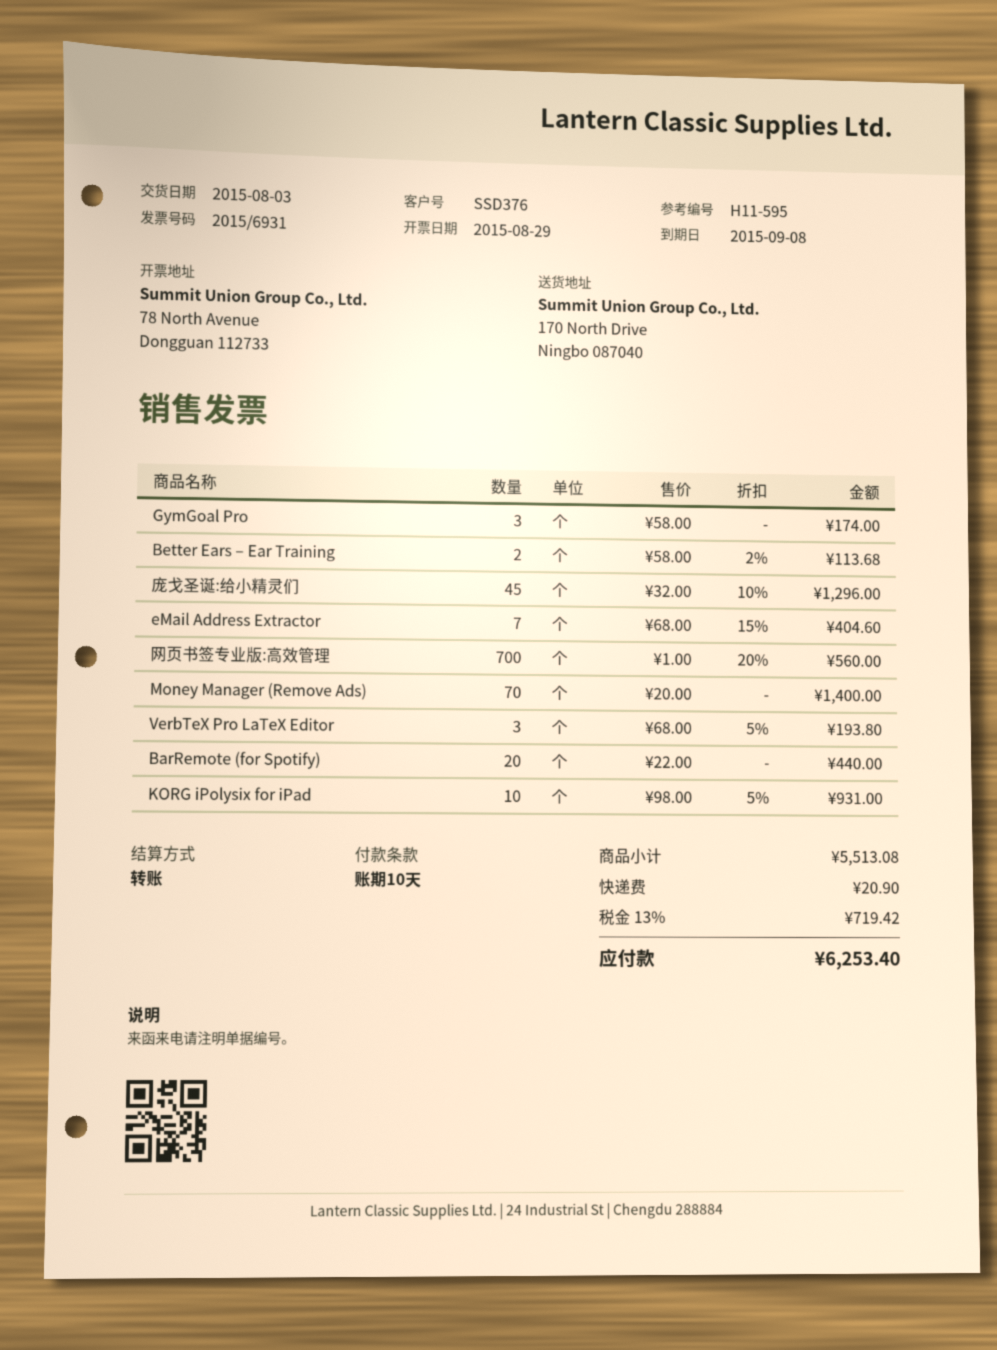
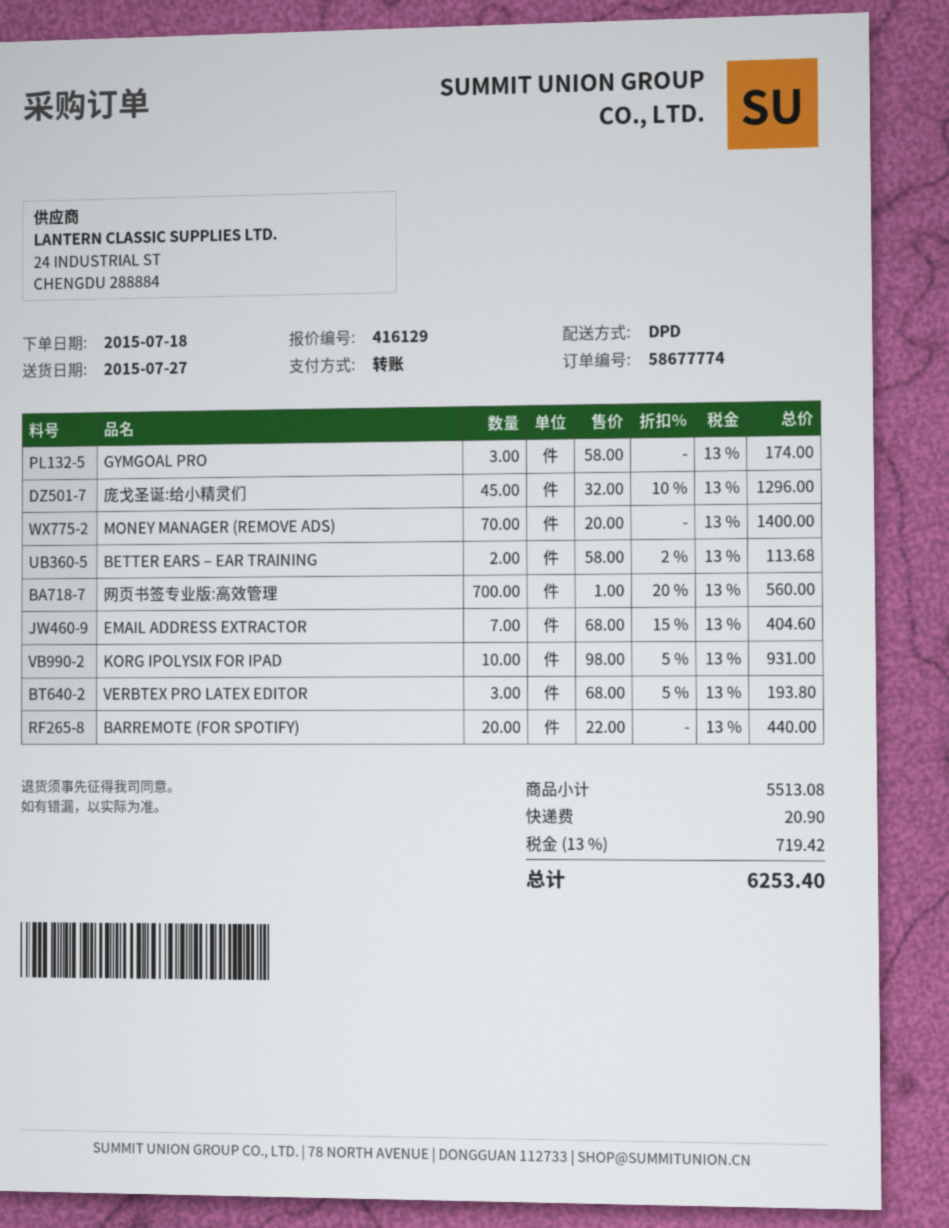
delivery date: 2015-08-03 -> 2015-07-27

